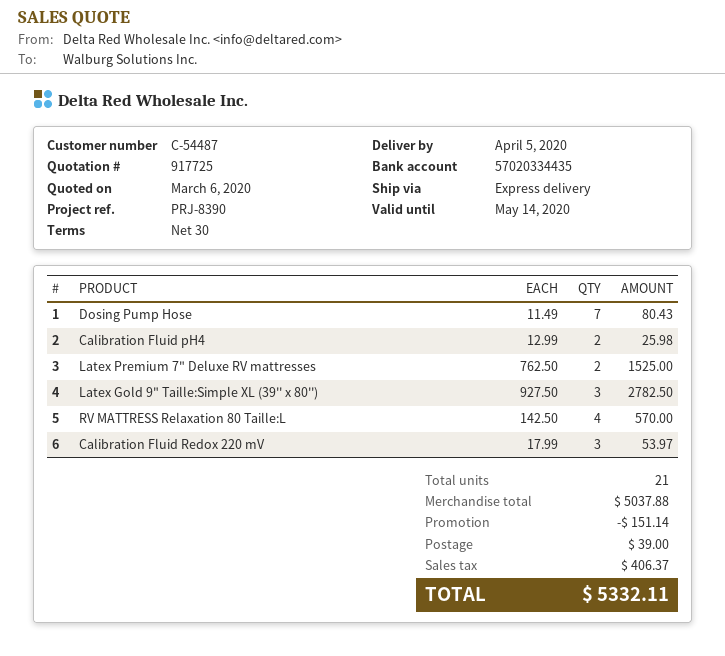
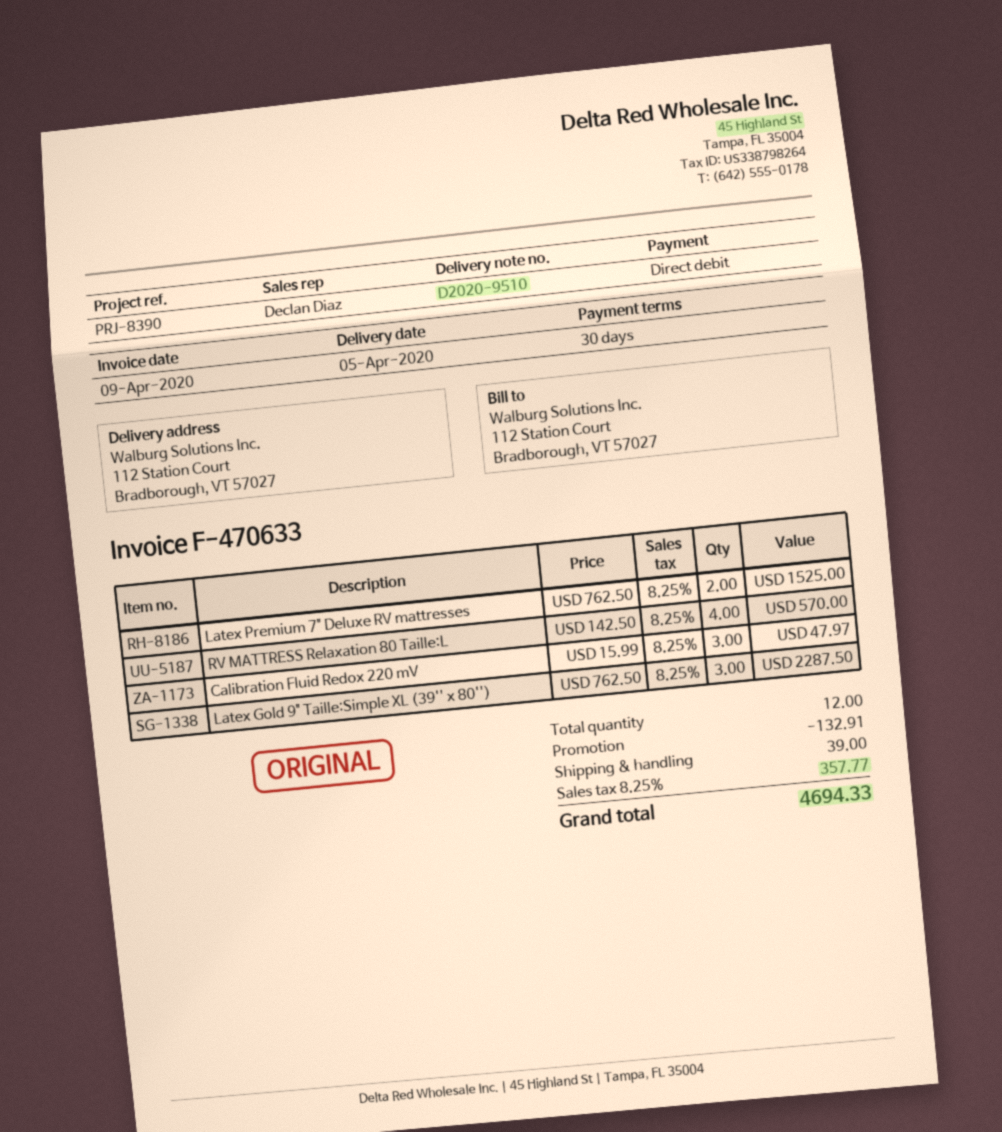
Dosing Pump Hose: 7 x 11.49 = 80.43 -> none
Calibration Fluid pH4: 2 x 12.99 = 25.98 -> none
Latex Gold 9" Taille:Simple XL (39'' x 80''): 3 x 927.50 = 2782.50 -> 3 x 762.50 = 2287.50
Calibration Fluid Redox 220 mV: 3 x 17.99 = 53.97 -> 3 x 15.99 = 47.97
total quantity: 21 -> 12
discount: 151.14 -> 132.91
tax: 406.37 -> 357.77
total: 5332.11 -> 4694.33

